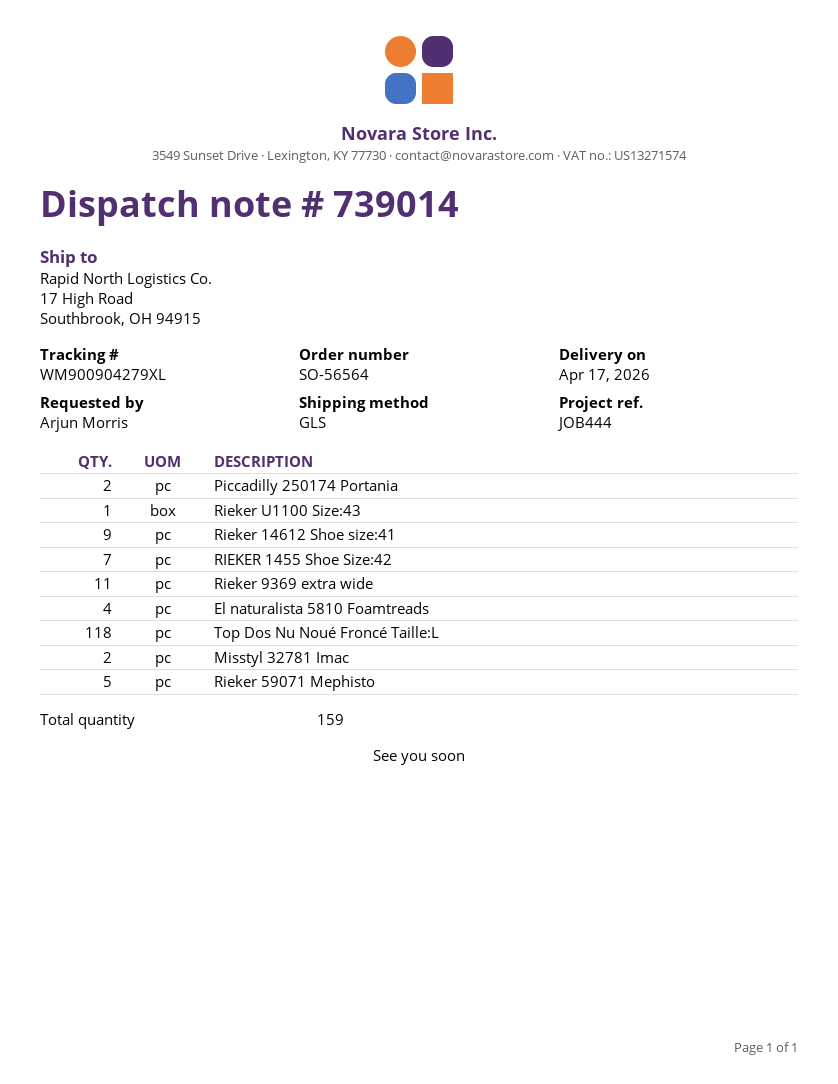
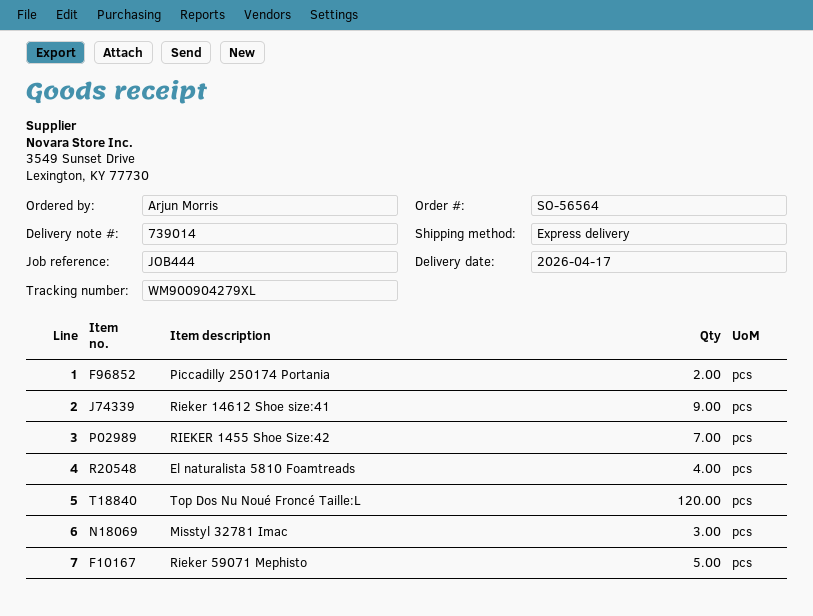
shipping method: GLS -> express
Rieker U1100 Size:43: 1 -> none
Rieker 9369 extra wide: 11 -> none
Top Dos Nu Noué Froncé Taille:L: 118 -> 120
Misstyl 32781 Imac: 2 -> 3

